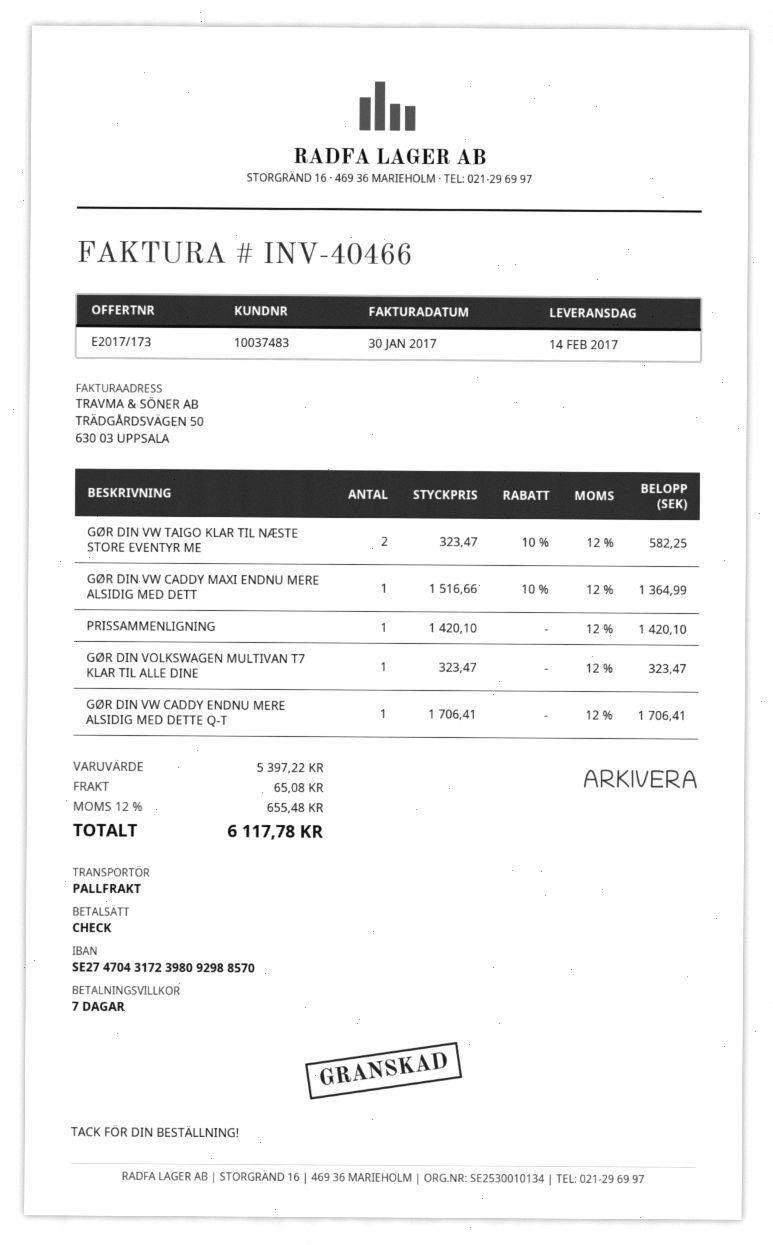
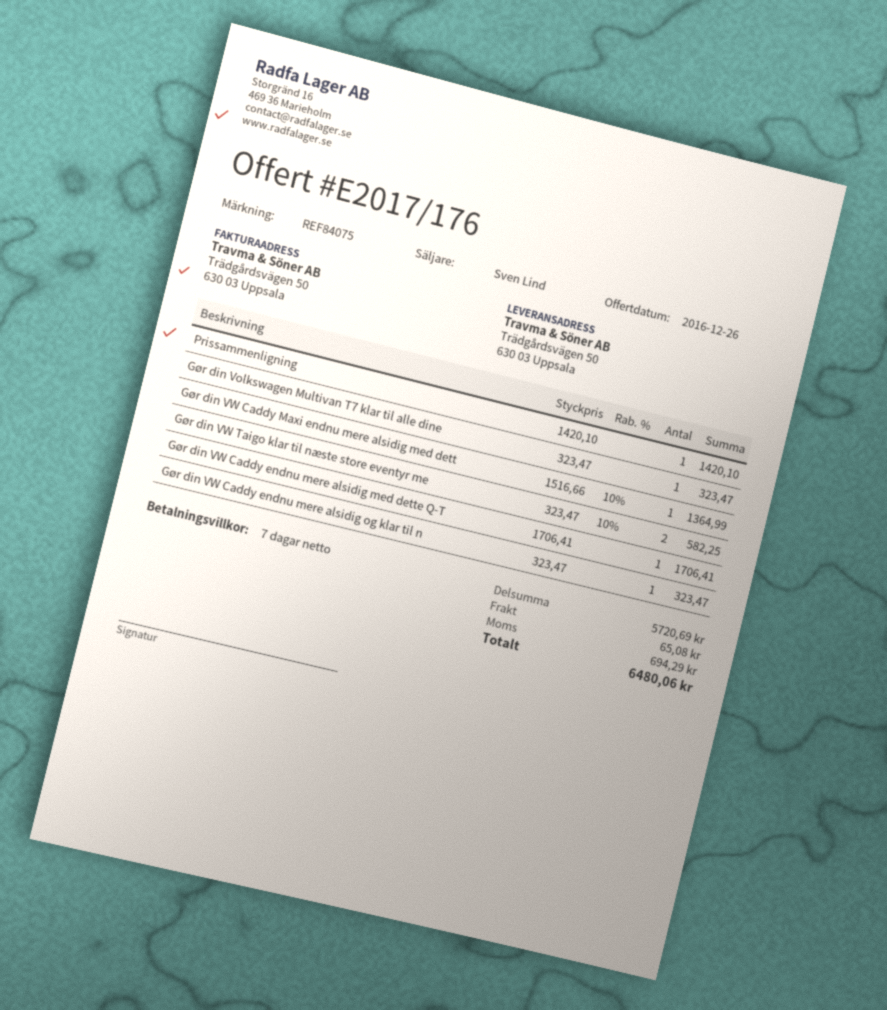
quote number: E2017/173 -> E2017/176
Gør din VW Caddy endnu mere alsidig og klar til n: none -> 1 x 323.47 = 323.47
subtotal: 5397.22 -> 5720.69
tax: 655.48 -> 694.29
total: 6117.78 -> 6480.06

